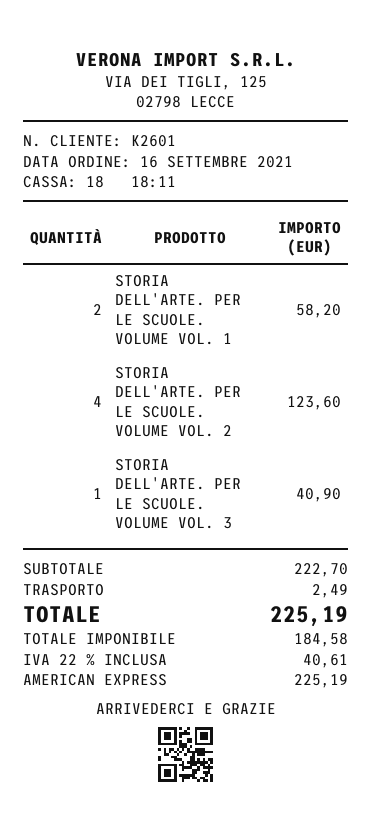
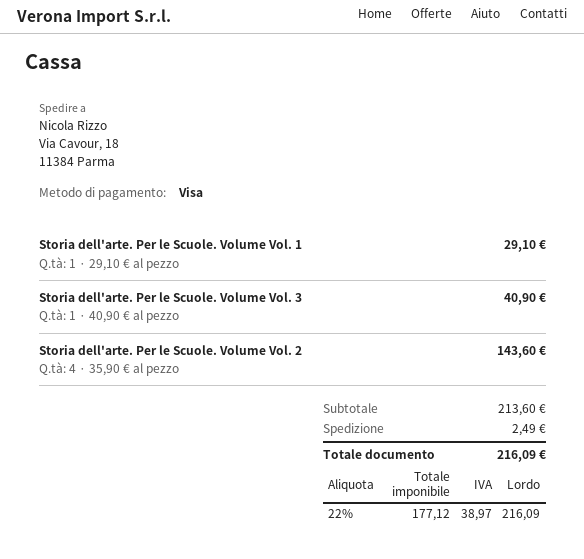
payment method: American Express -> Visa
STORIA DELL'ARTE. PER LE SCUOLE. VOLUME VOL. 1: 2 for 58.20 -> 1 for 29.10
STORIA DELL'ARTE. PER LE SCUOLE. VOLUME VOL. 2: 4 for 123.60 -> 4 for 143.60
subtotal: 222.70 -> 213.60
net: 184.58 -> 177.12
tax: 22% = 40.61 -> 22% = 38.97
total: 225.19 -> 216.09

